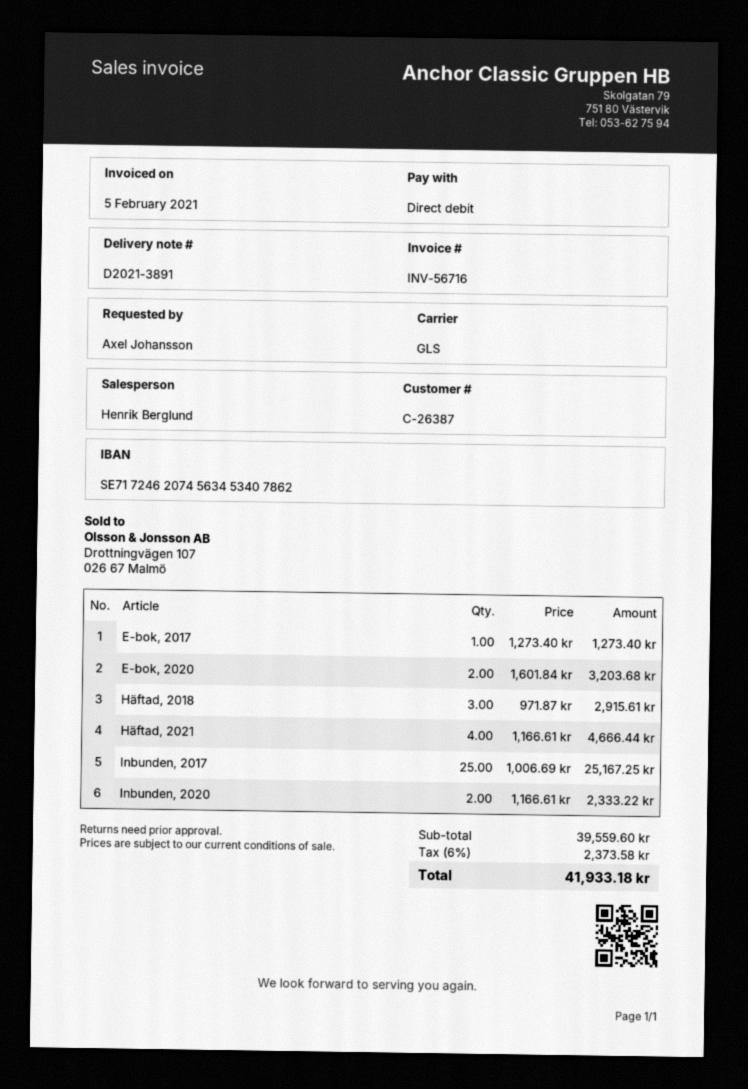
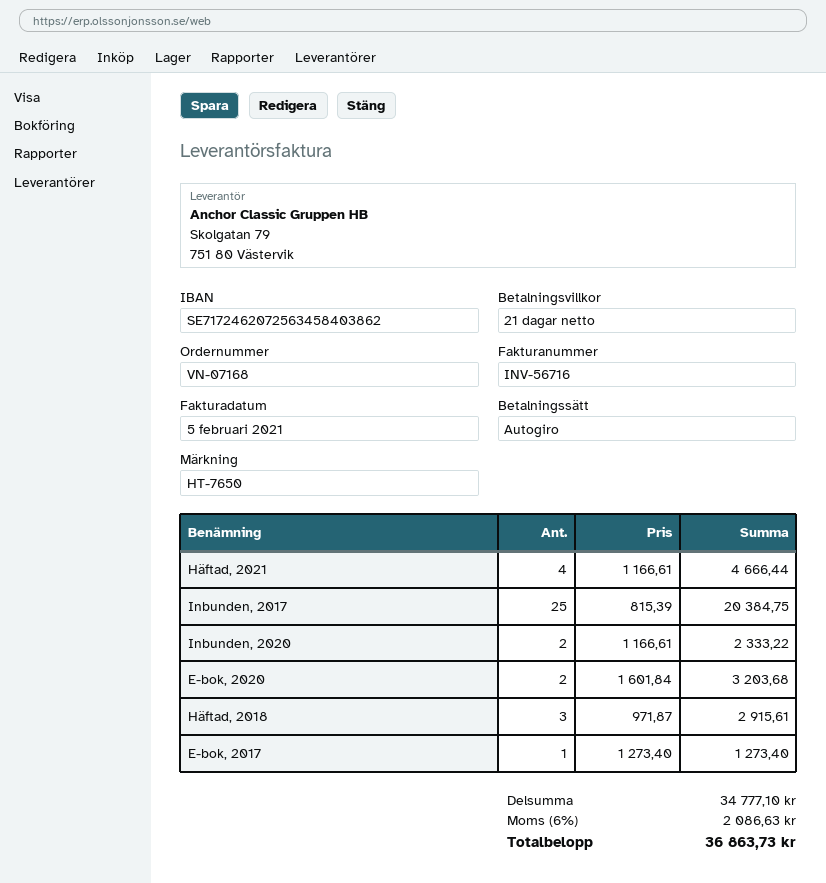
bank account: SE7172462074563453407862 -> SE7172462072563458403862
Inbunden, 2017: 25 x 1006.69 = 25167.25 -> 25 x 815.39 = 20384.75
subtotal: 39559.60 -> 34777.10
tax: 6% = 2373.58 -> 6% = 2086.63
total: 41933.18 -> 36863.73

